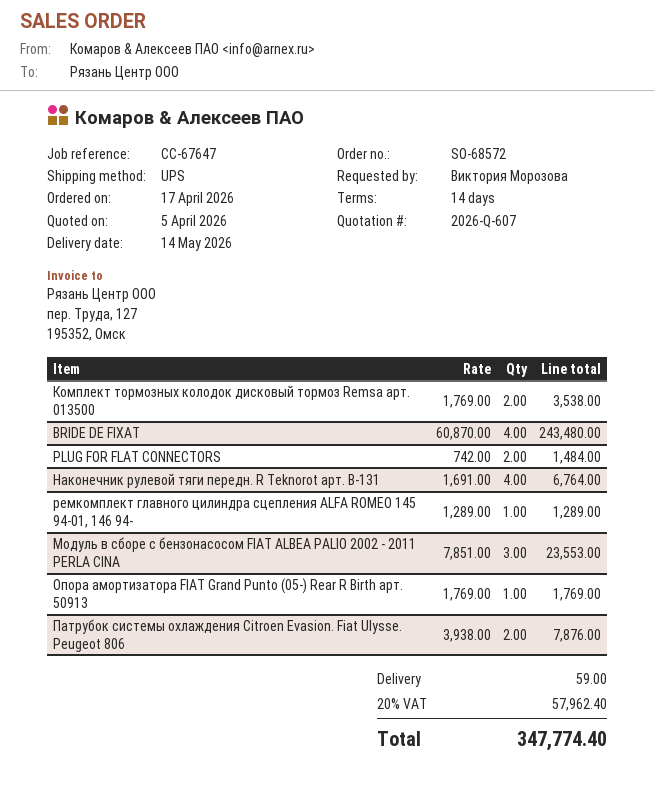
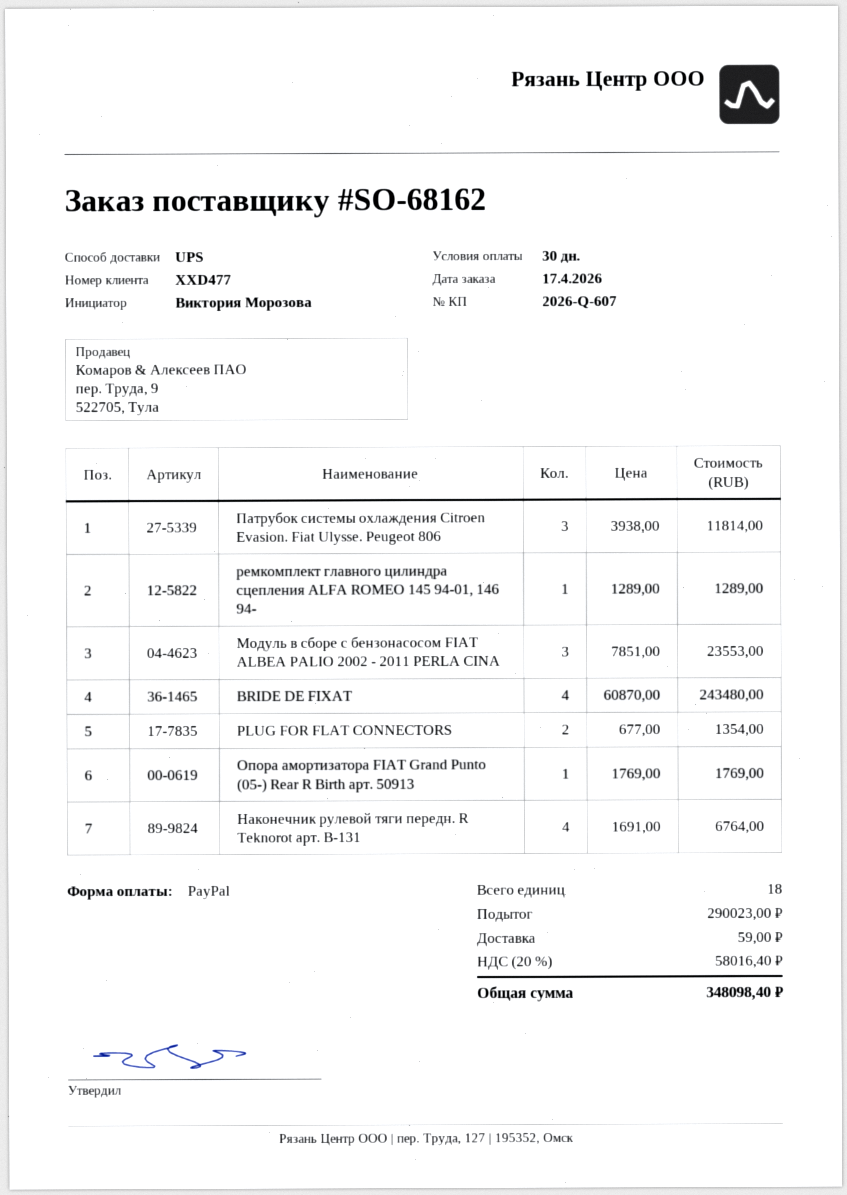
order number: SO-68572 -> SO-68162
payment terms: 14 days -> 30 days
Комплект тормозных колодок дисковый тормоз Remsa арт. 013500: 2 x 1769.00 = 3538.00 -> none
PLUG FOR FLAT CONNECTORS: 2 x 742.00 = 1484.00 -> 2 x 677.00 = 1354.00
Патрубок системы охлаждения Citroen Evasion. Fiat Ulysse. Peugeot 806: 2 x 3938.00 = 7876.00 -> 3 x 3938.00 = 11814.00
tax: 20% = 57962.40 -> 20% = 58016.40
total: 347774.40 -> 348098.40

